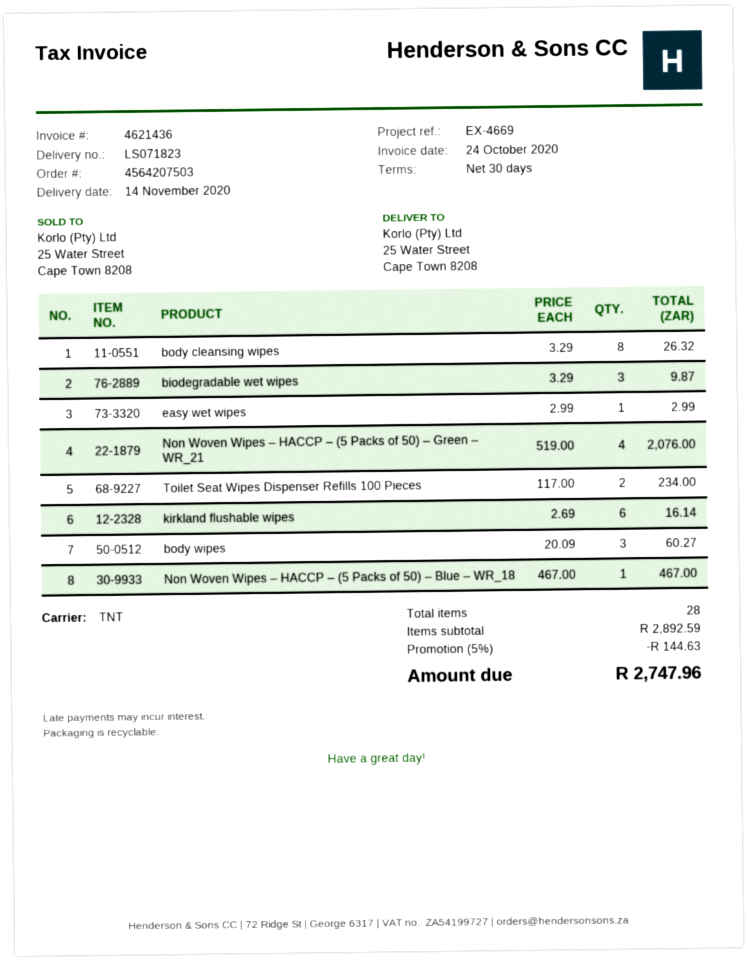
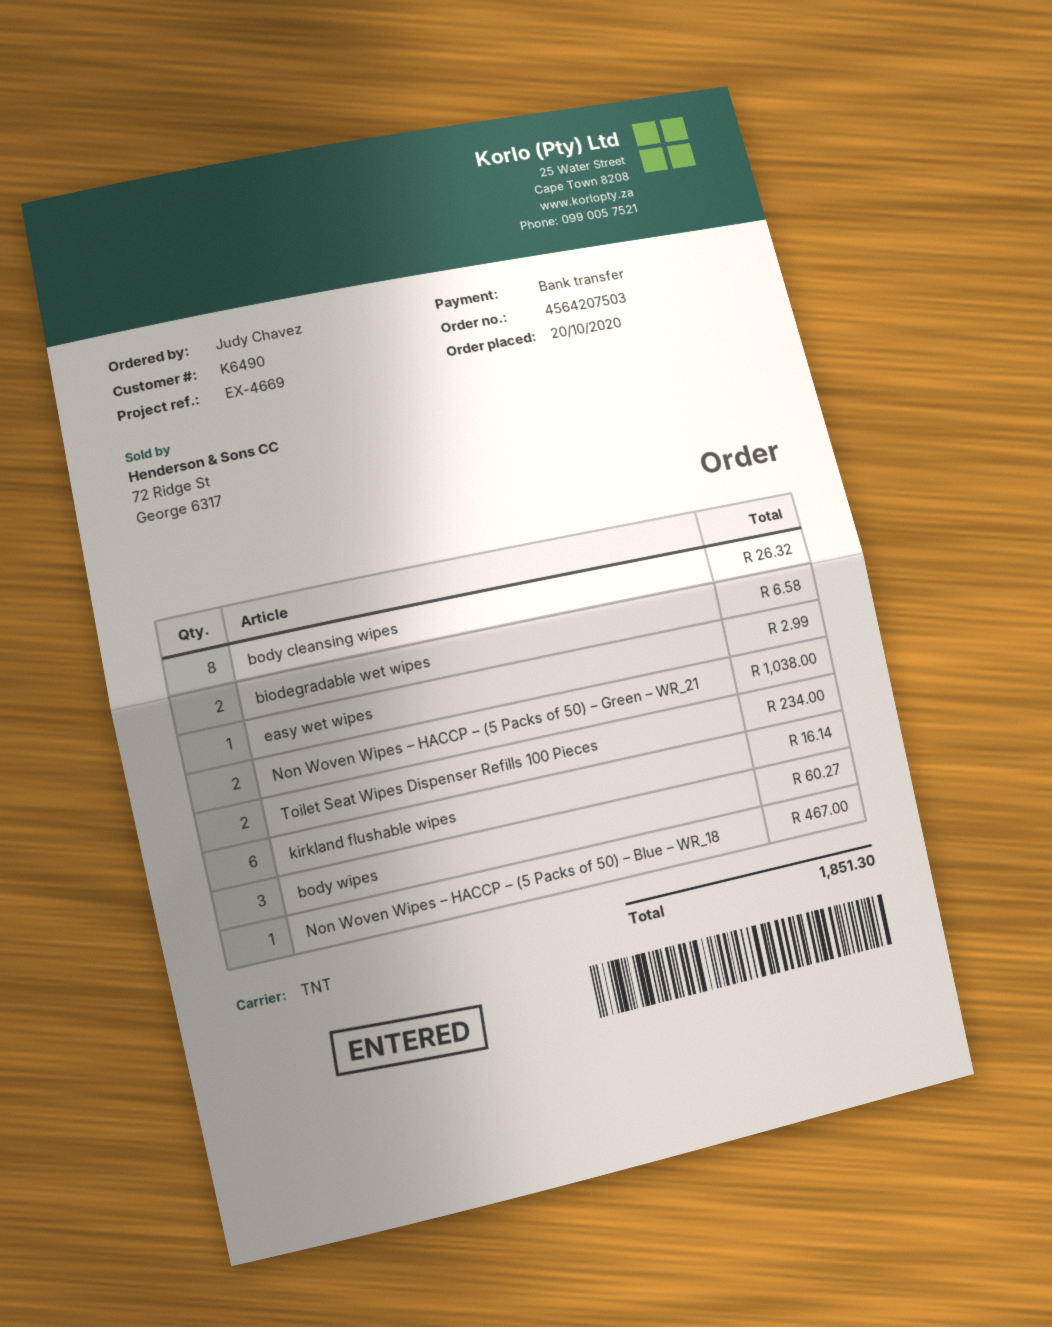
biodegradable wet wipes: 3 for 9.87 -> 2 for 6.58
Non Woven Wipes – HACCP – (5 Packs of 50) – Green – WR_21: 4 for 2076.00 -> 2 for 1038.00
discount: 5% = 144.63 -> none
total: 2747.96 -> 1851.30

